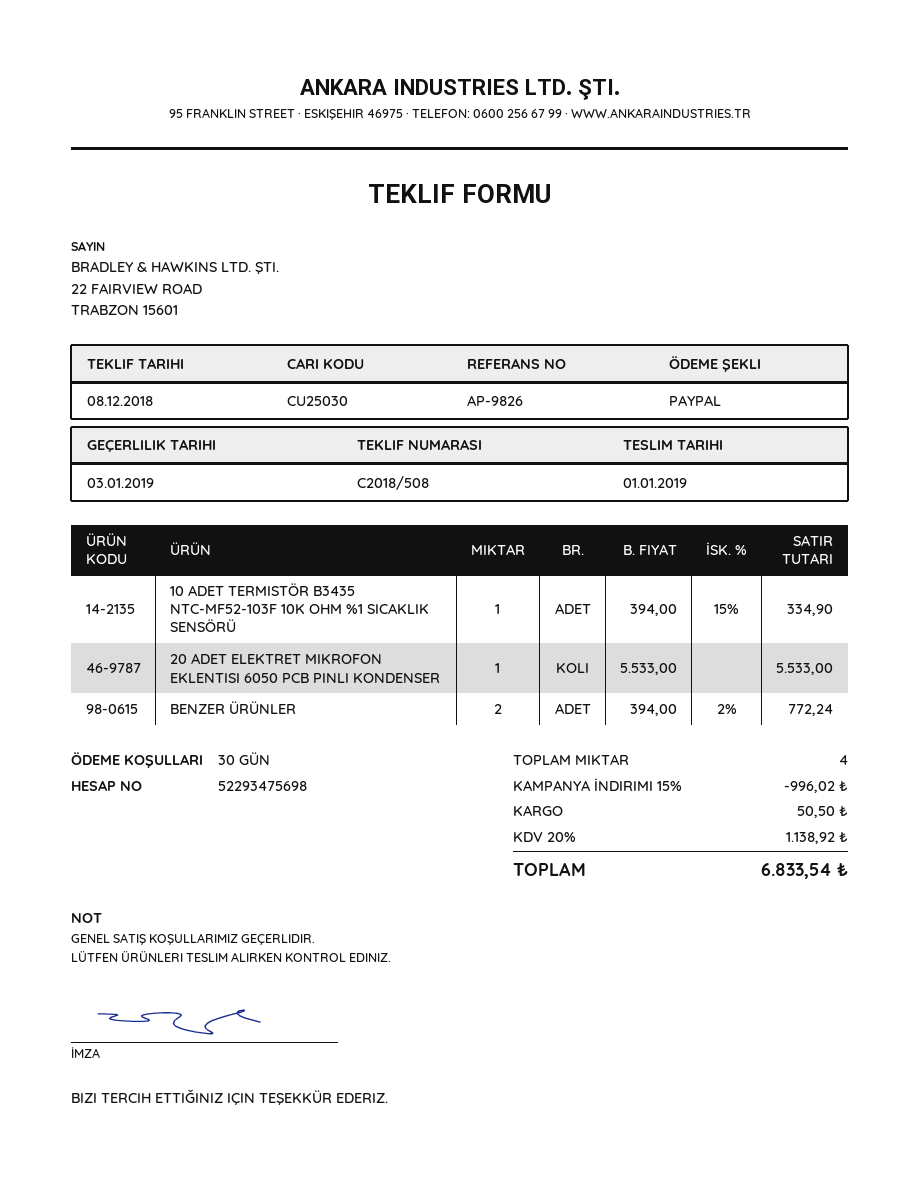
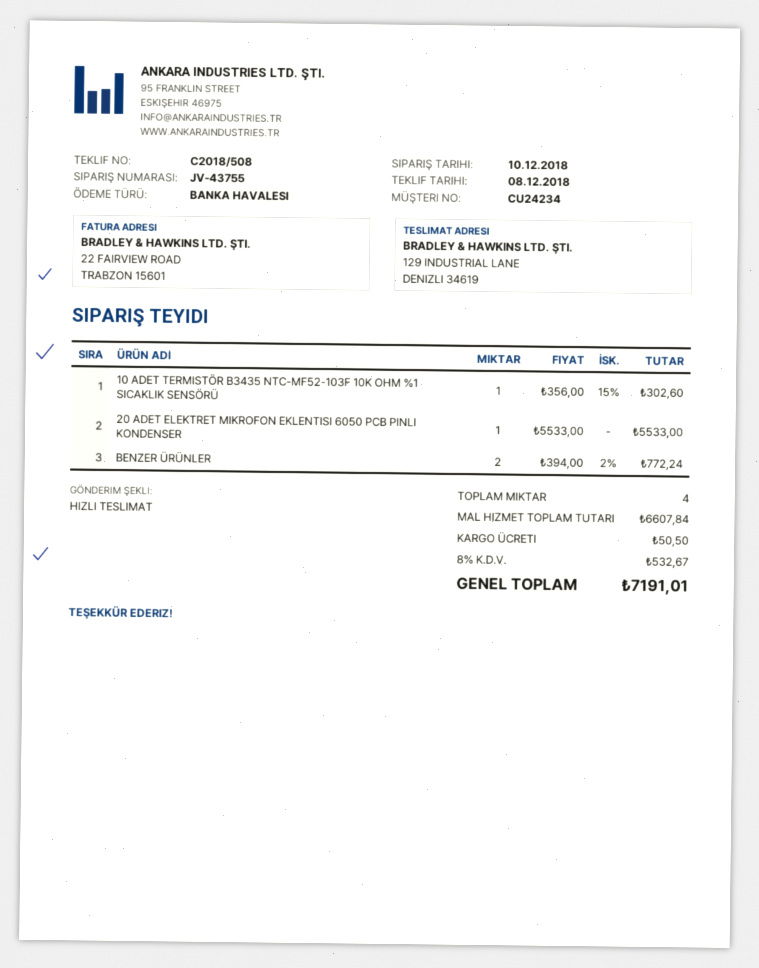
customer number: CU25030 -> CU24234
payment method: PayPal -> bank transfer
10 ADET TERMISTÖR B3435 NTC-MF52-103F 10K OHM %1 SICAKLIK SENSÖRÜ: 1 x 394.00 - 15% = 334.90 -> 1 x 356.00 - 15% = 302.60
discount: 15% = 996.02 -> none
tax: 20% = 1138.92 -> 8% = 532.67
total: 6833.54 -> 7191.01

